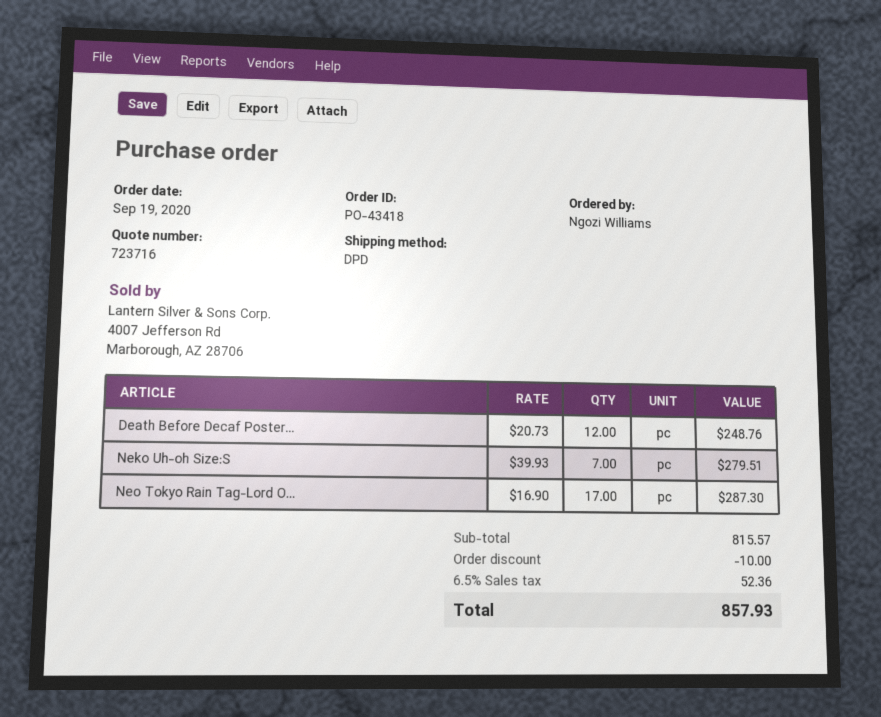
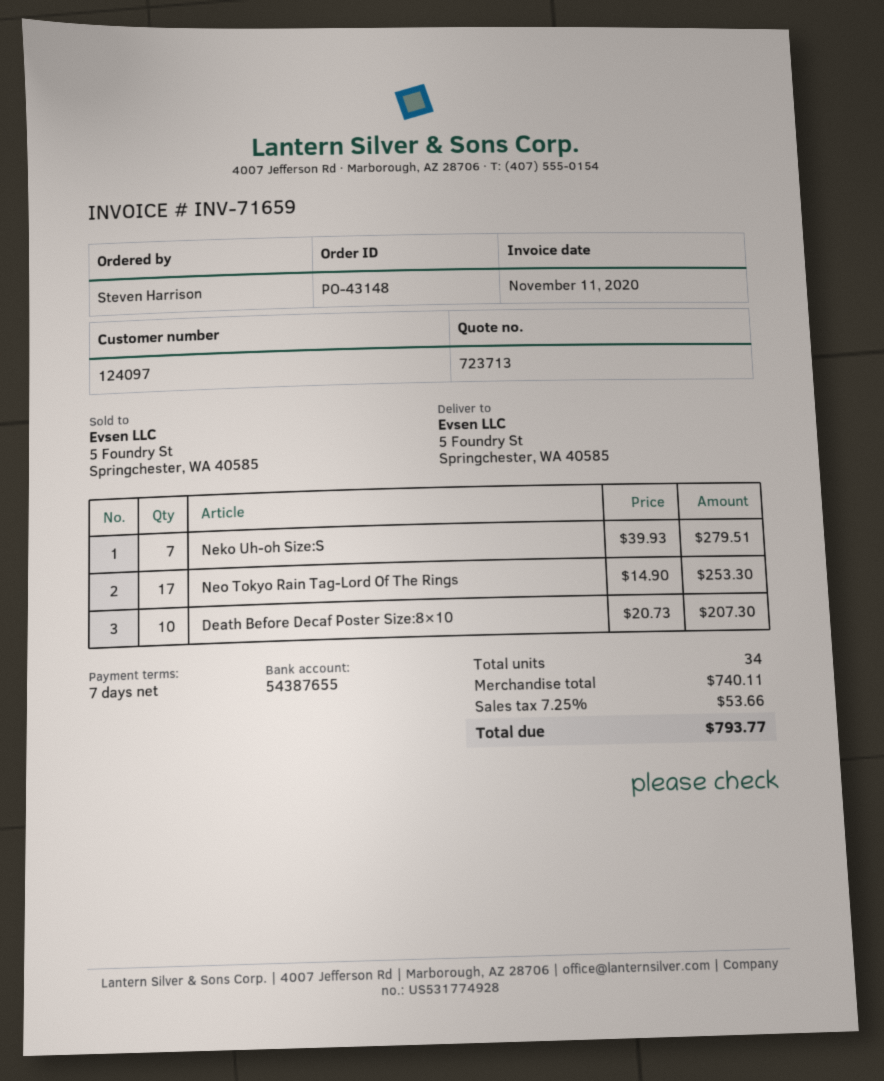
quote number: 723716 -> 723713
order number: PO-43418 -> PO-43148
ordered by: Ngozi Williams -> Steven Harrison
Death Before Decaf Poster...: 12 x 20.73 = 248.76 -> 10 x 20.73 = 207.30
Neo Tokyo Rain Tag-Lord O...: 17 x 16.90 = 287.30 -> 17 x 14.90 = 253.30
subtotal: 815.57 -> 740.11
discount: 10.00 -> none
tax: 6.5% = 52.36 -> 7.25% = 53.66
total: 857.93 -> 793.77

